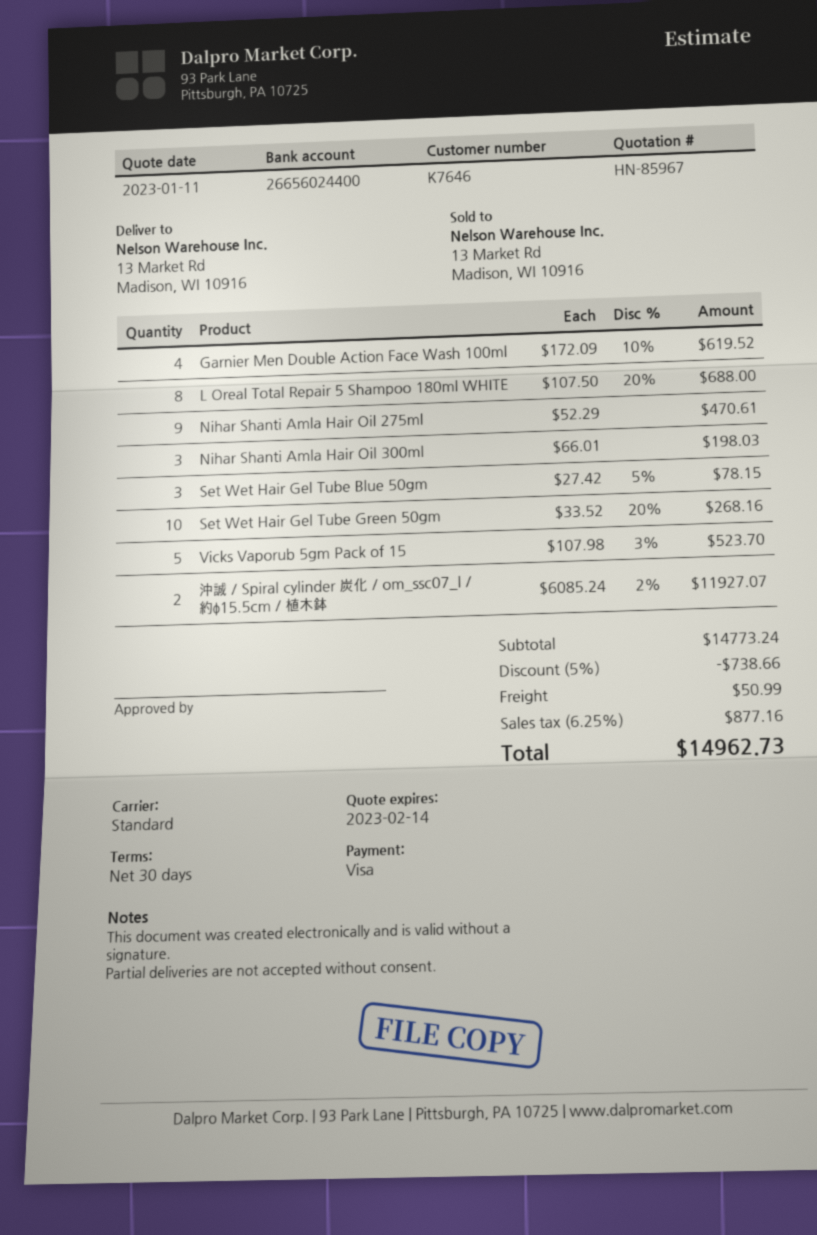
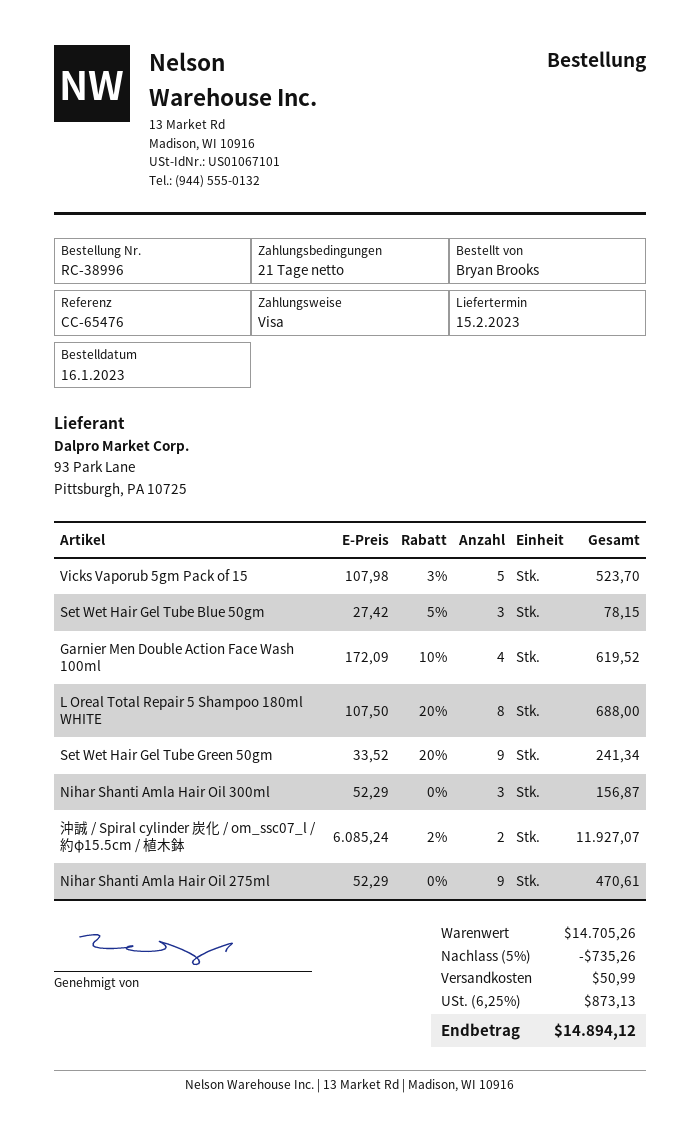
payment terms: 30 days -> 21 days
Nihar Shanti Amla Hair Oil 300ml: 3 x 66.01 = 198.03 -> 3 x 52.29 = 156.87
Set Wet Hair Gel Tube Green 50gm: 10 x 33.52 - 20% = 268.16 -> 9 x 33.52 - 20% = 241.34
subtotal: 14773.24 -> 14705.26
discount: 5% = 738.66 -> 5% = 735.26
tax: 6.25% = 877.16 -> 6.25% = 873.13
total: 14962.73 -> 14894.12

